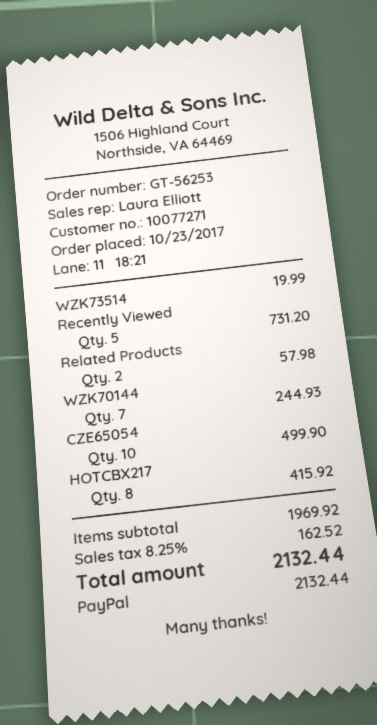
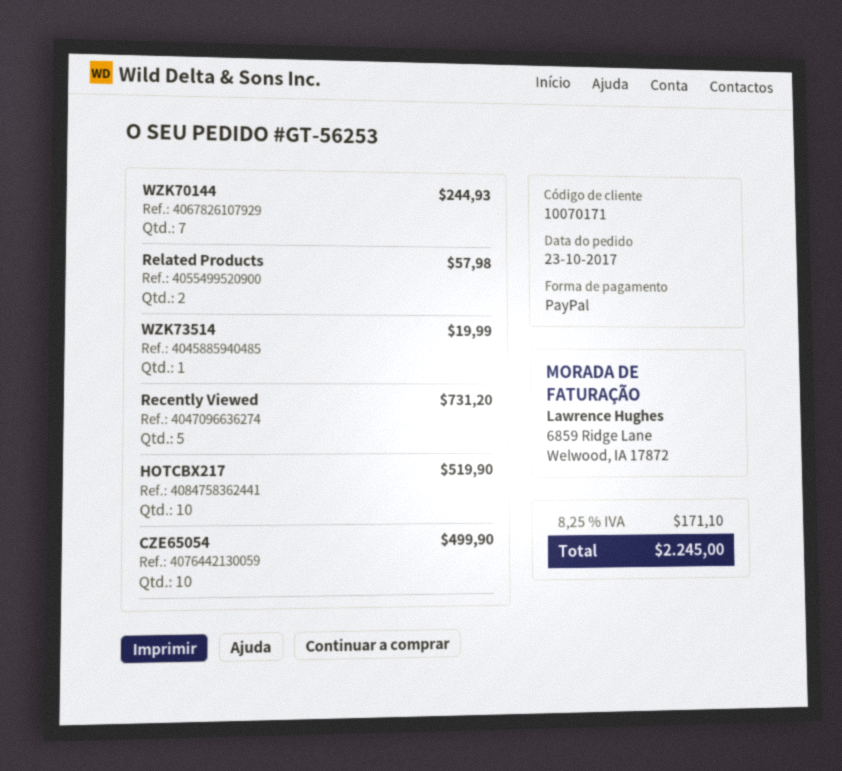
customer number: 10077271 -> 10070171
HOTCBX217: 8 for 415.92 -> 10 for 519.90
tax: 8.25% = 162.52 -> 8.25% = 171.10
total: 2132.44 -> 2245.00

